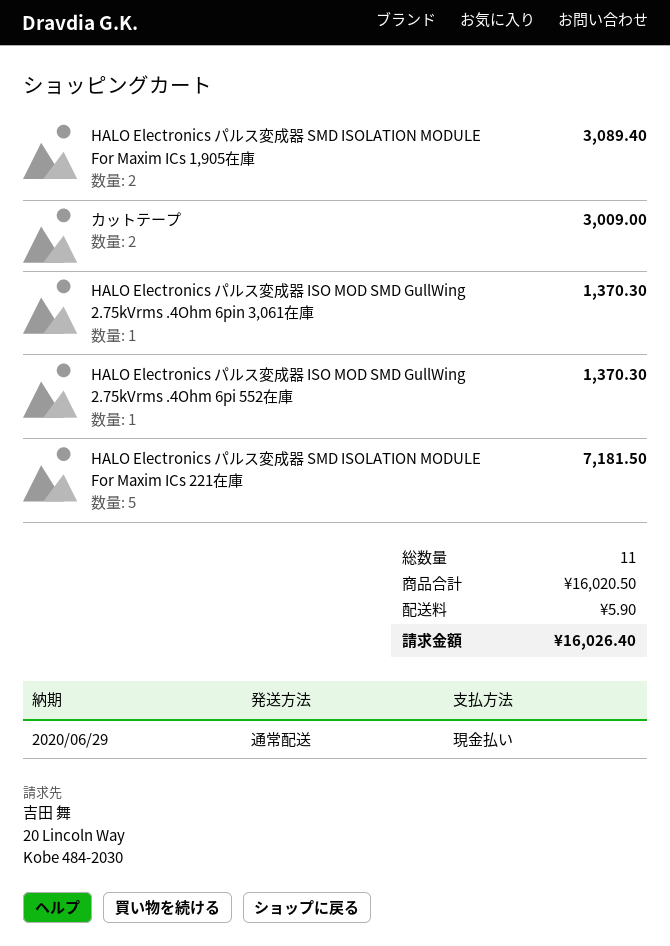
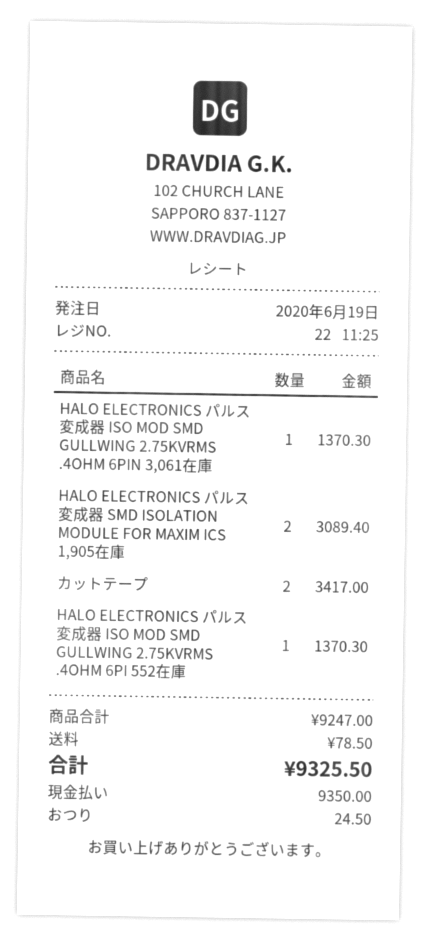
カットテープ: 2 for 3009.00 -> 2 for 3417.00
HALO Electronics パルス変成器 SMD ISOLATION MODULE For Maxim ICs 221在庫: 5 for 7181.50 -> none
subtotal: 16020.50 -> 9247.00
shipping: 5.90 -> 78.50
total: 16026.40 -> 9325.50

